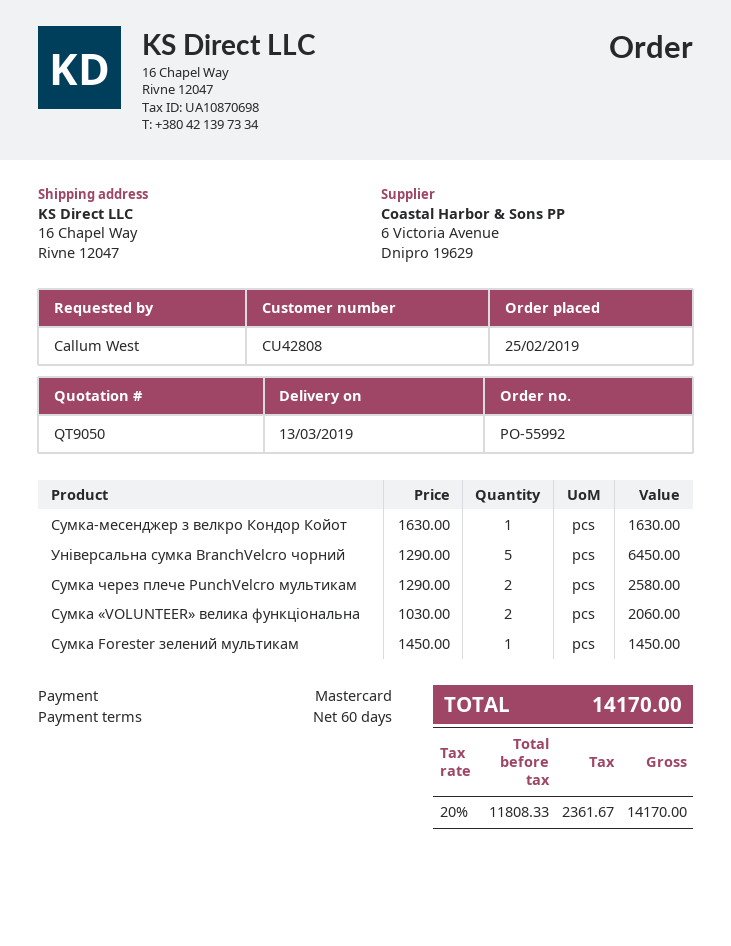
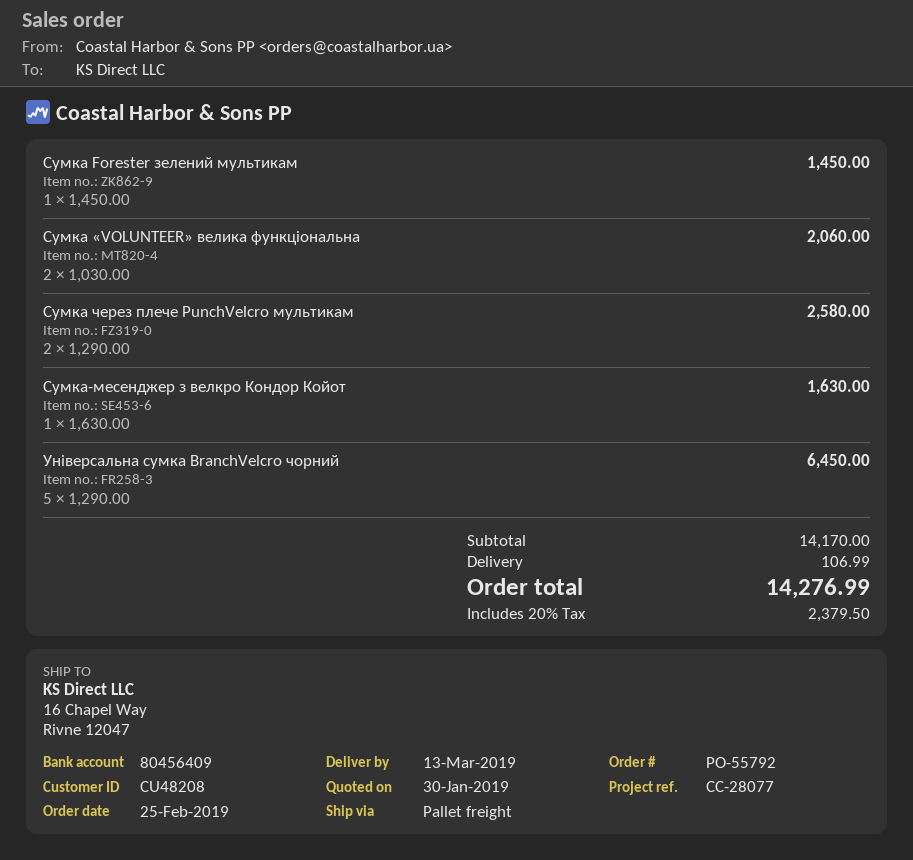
order number: PO-55992 -> PO-55792
customer number: CU42808 -> CU48208
shipping: none -> 106.99
tax: 20% = 2361.67 -> 20% = 2379.50
total: 14170.00 -> 14276.99

